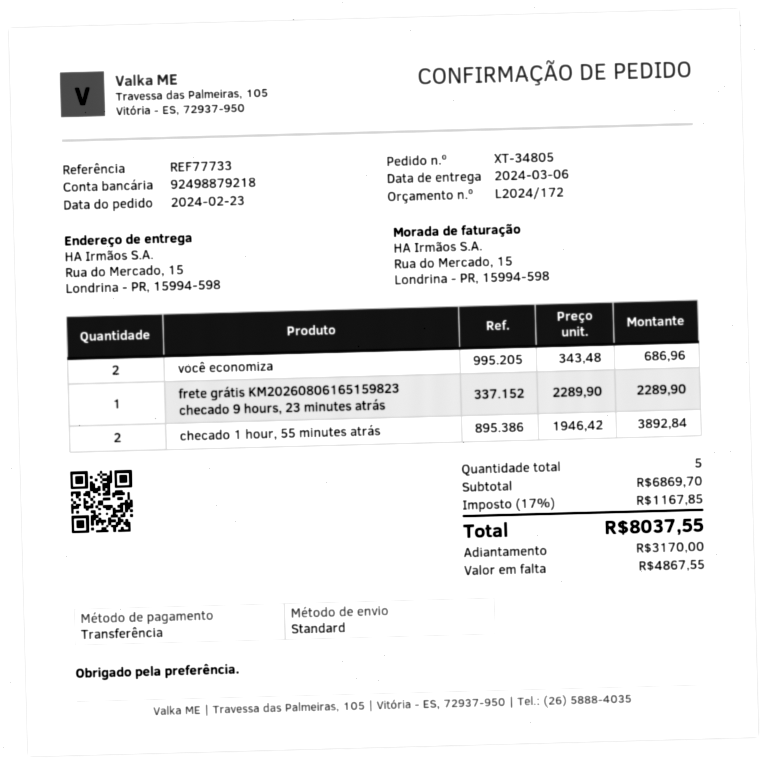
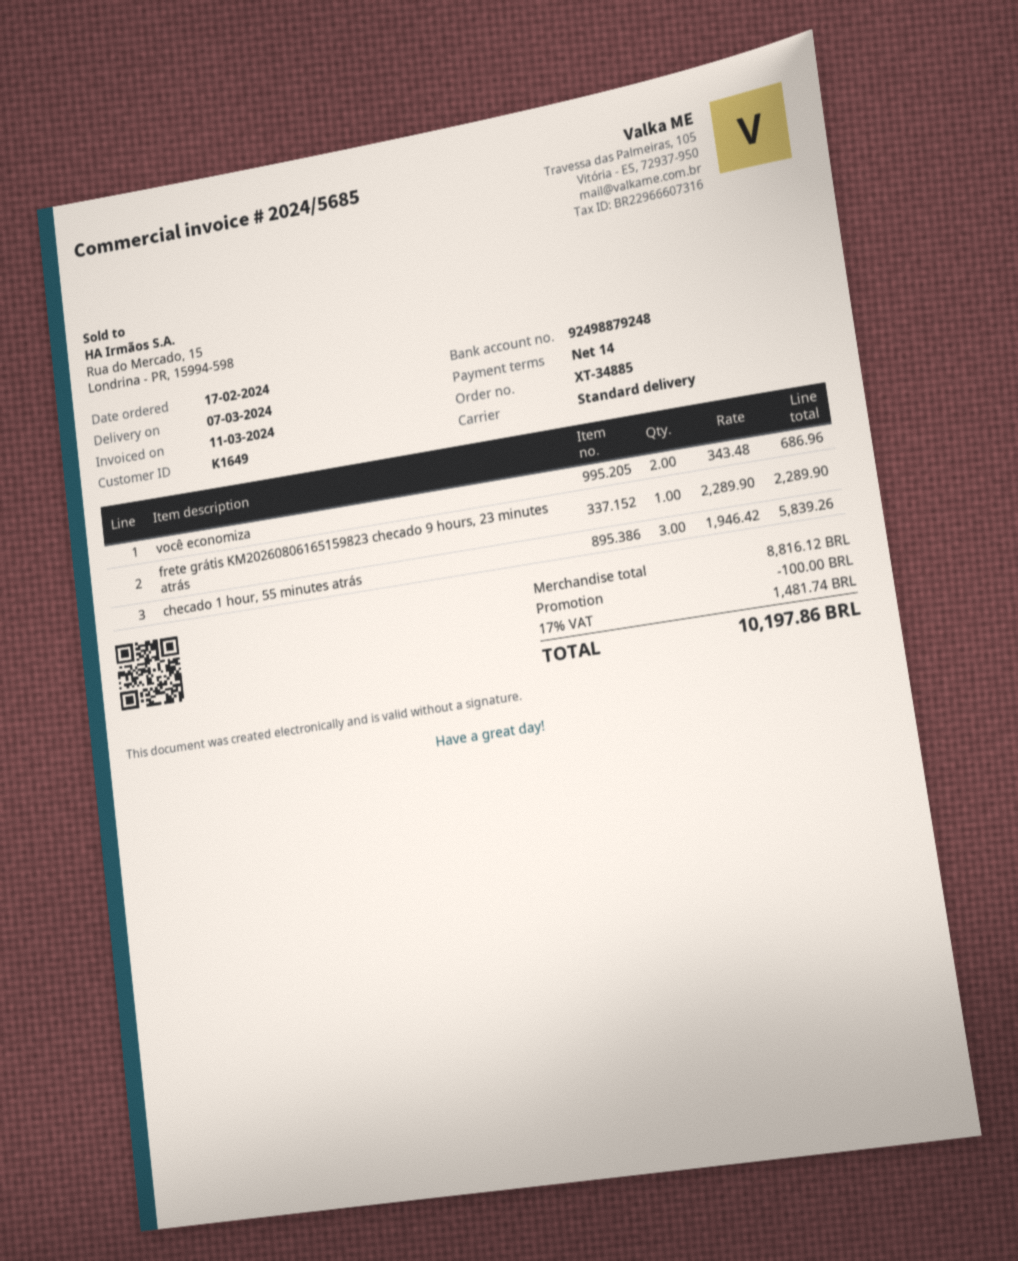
order number: XT-34805 -> XT-34885
order date: 2024-02-23 -> 2024-02-17
delivery date: 2024-03-06 -> 2024-03-07
bank account: 92498879218 -> 92498879248
checado 1 hour, 55 minutes atrás: 2 x 1946.42 = 3892.84 -> 3 x 1946.42 = 5839.26
subtotal: 6869.70 -> 8816.12
discount: none -> 100.00
tax: 17% = 1167.85 -> 17% = 1481.74
total: 8037.55 -> 10197.86

